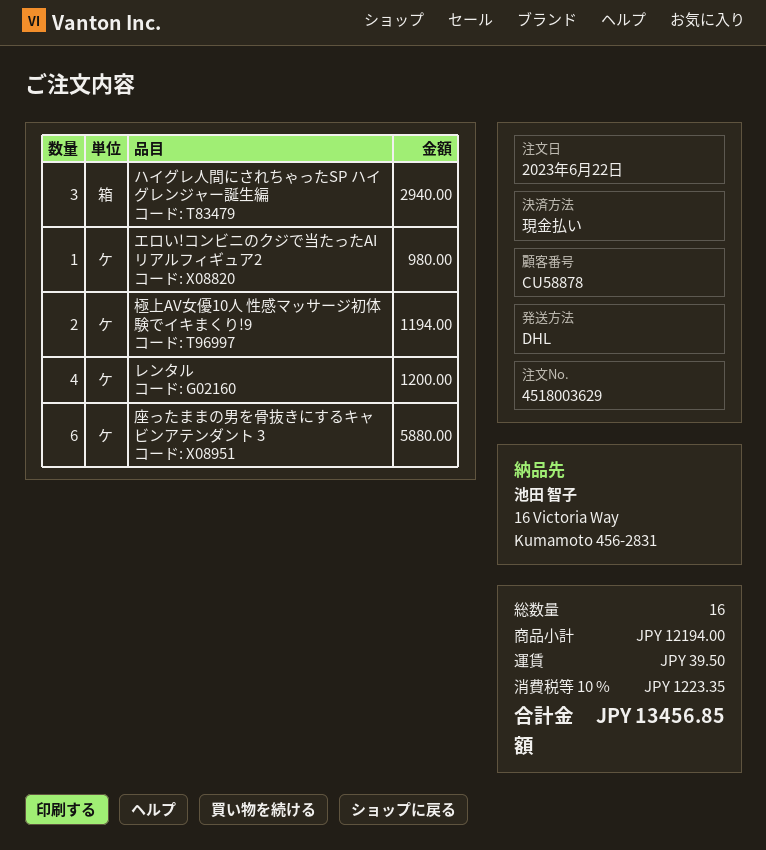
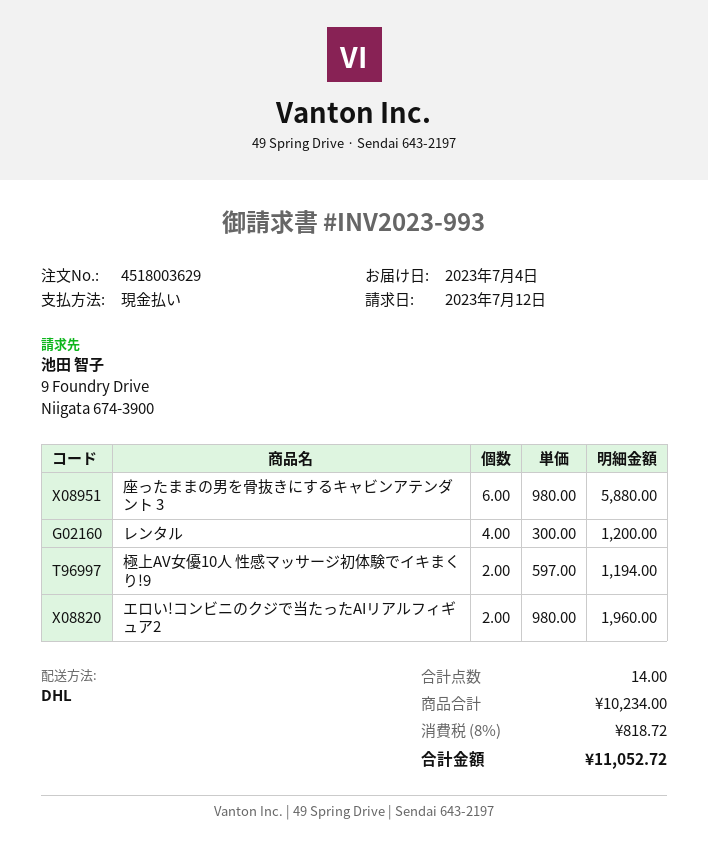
ハイグレ人間にされちゃったSP ハイグレンジャー誕生編: 3 for 2940.00 -> none
エロい!コンビニのクジで当たったAIリアルフィギュア2: 1 for 980.00 -> 2 for 1960.00
total quantity: 16 -> 14
subtotal: 12194.00 -> 10234.00
shipping: 39.50 -> none
tax: 10% = 1223.35 -> 8% = 818.72
total: 13456.85 -> 11052.72

